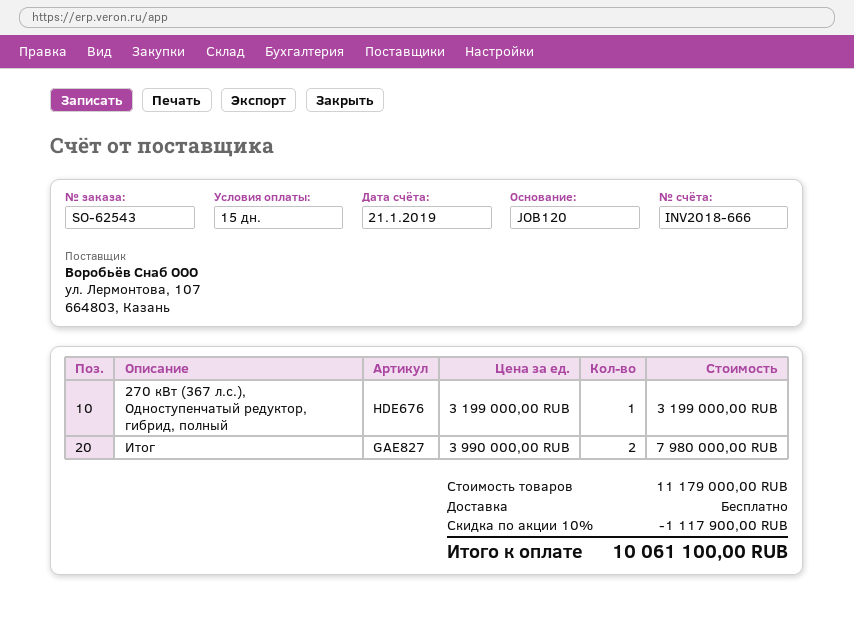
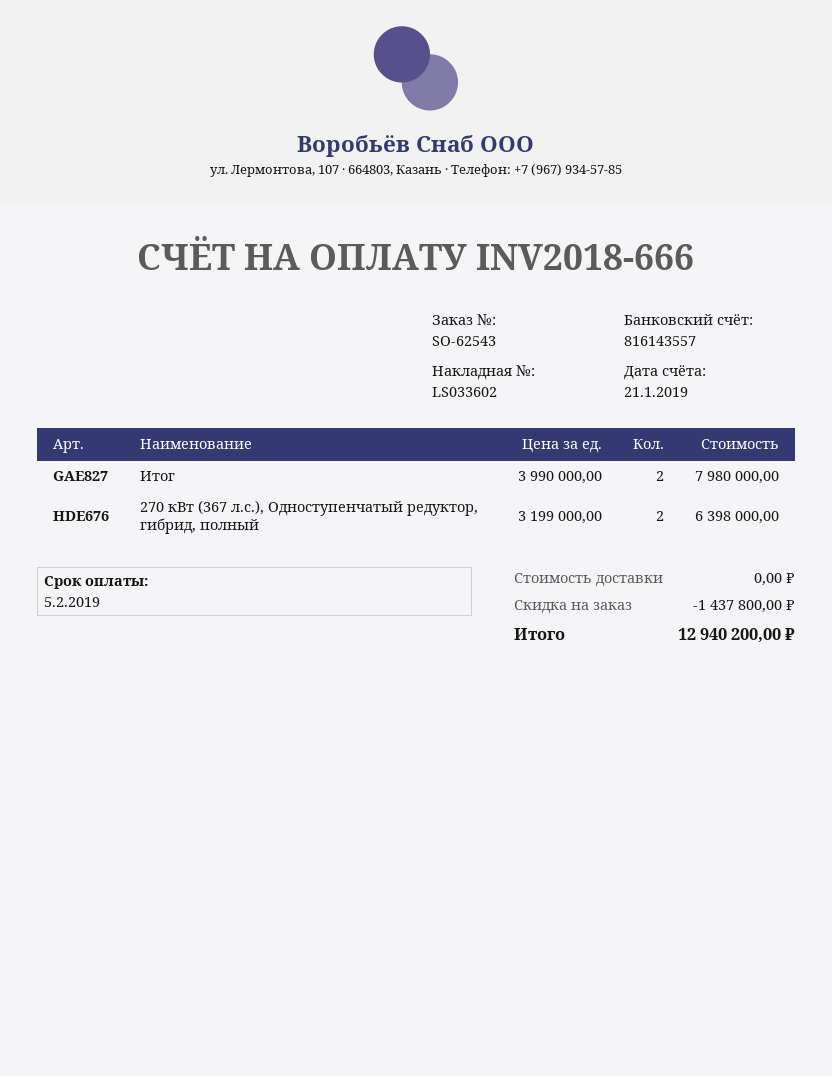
270 кВт (367 л.с.), Одноступенчатый редуктор, гибрид, полный: 1 x 3199000.00 = 3199000.00 -> 2 x 3199000.00 = 6398000.00
discount: 1117900.00 -> 1437800.00
total: 10061100.00 -> 12940200.00

